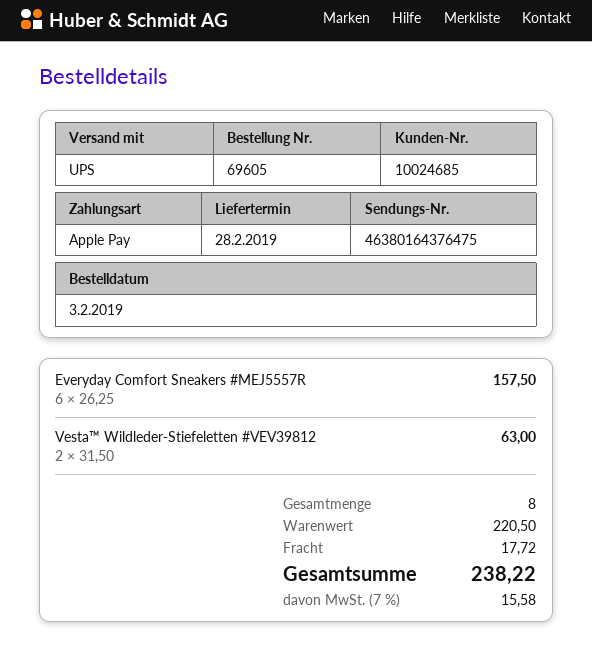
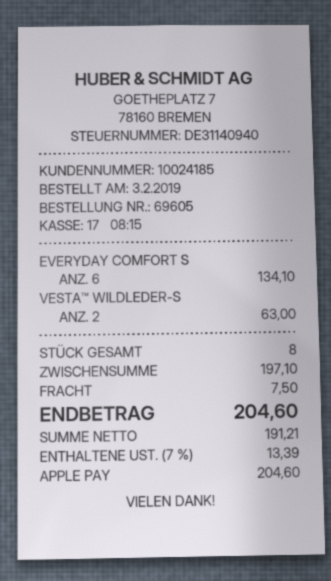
customer number: 10024685 -> 10024185
Everyday Comfort Sneakers #MEJ5557R: 6 for 157.50 -> 6 for 134.10
subtotal: 220.50 -> 197.10
shipping: 17.72 -> 7.50
tax: 7% = 15.58 -> 7% = 13.39
total: 238.22 -> 204.60

